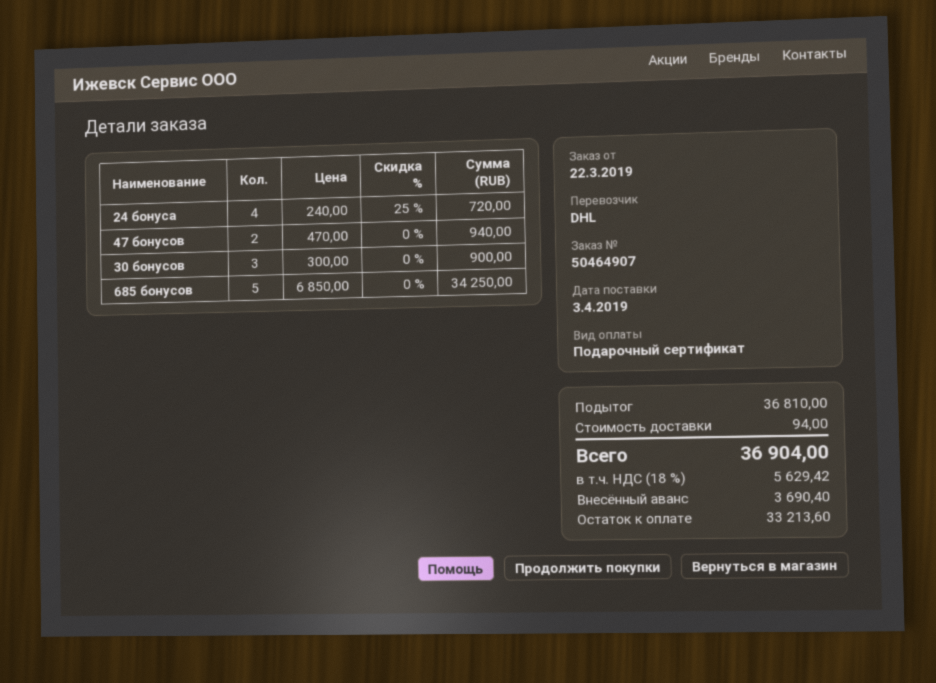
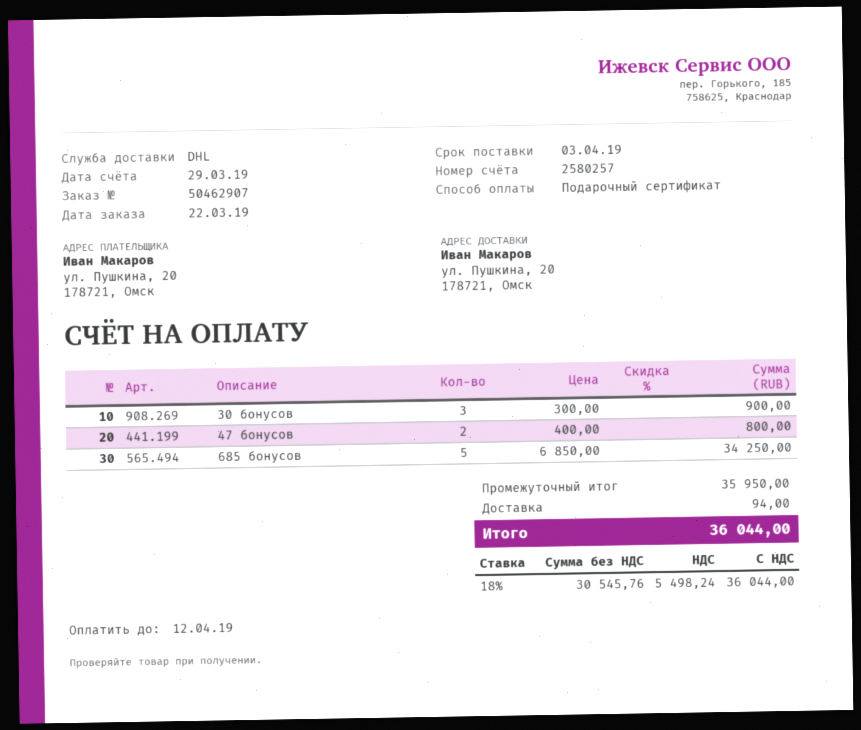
order number: 50464907 -> 50462907
24 бонуса: 4 x 240.00 - 25% = 720.00 -> none
47 бонусов: 2 x 470.00 = 940.00 -> 2 x 400.00 = 800.00
subtotal: 36810.00 -> 35950.00
tax: 18% = 5629.42 -> 18% = 5498.24
total: 36904.00 -> 36044.00

